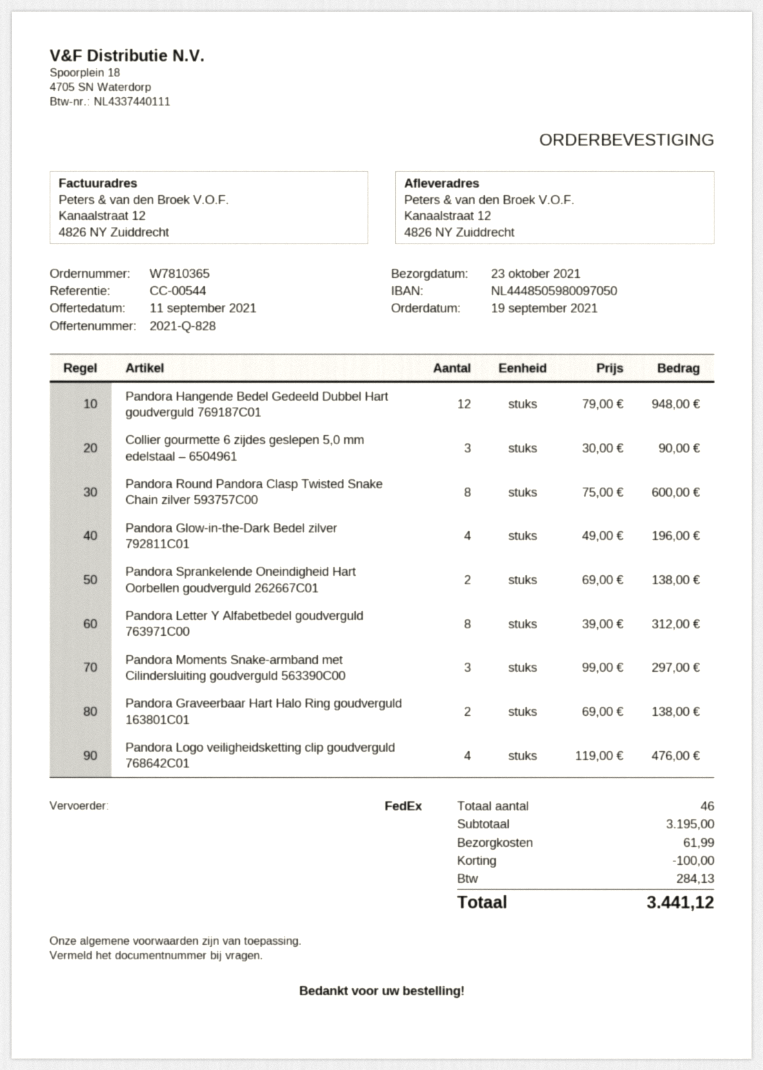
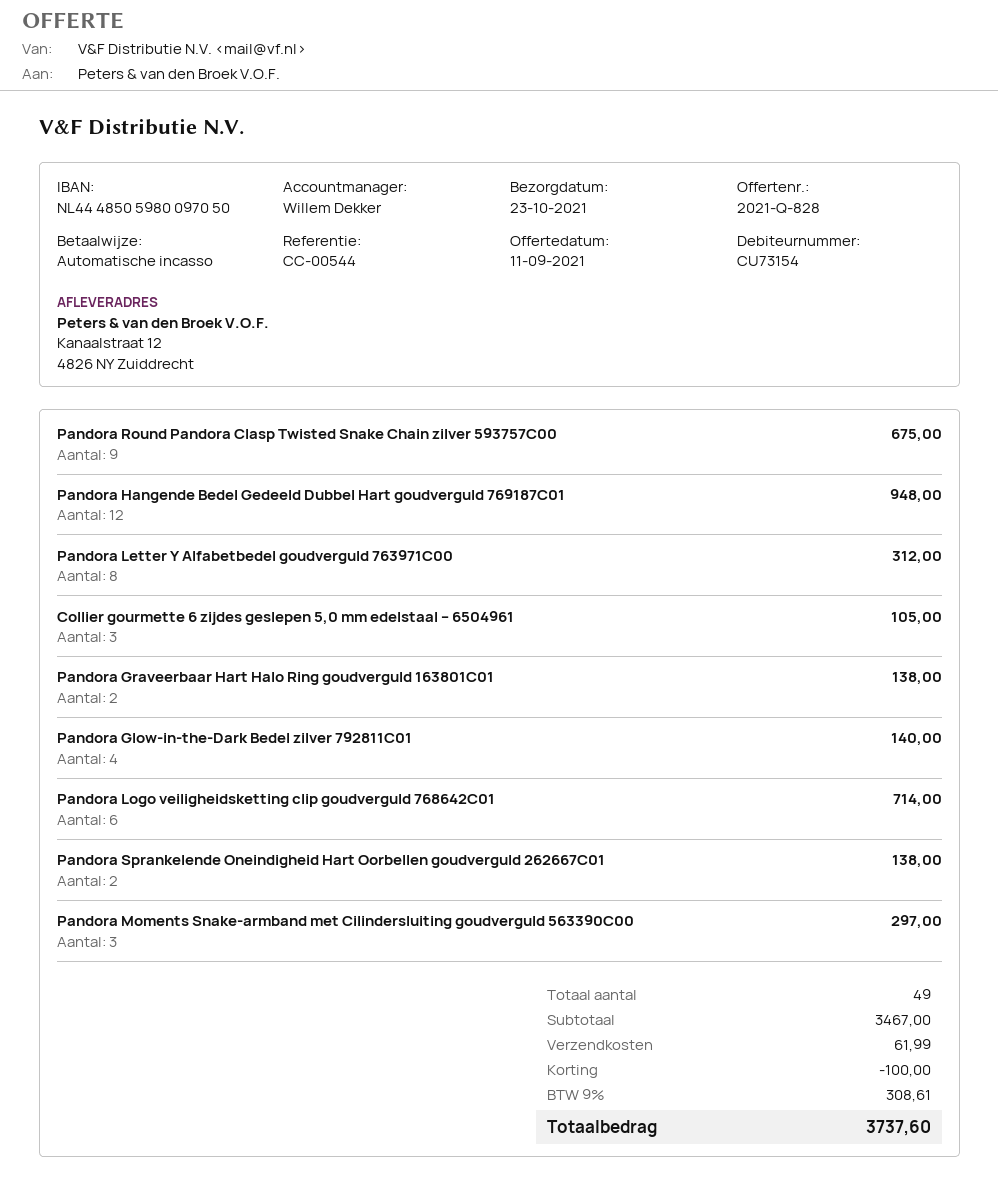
Collier gourmette 6 zijdes geslepen 5,0 mm edelstaal – 6504961: 3 for 90.00 -> 3 for 105.00
Pandora Round Pandora Clasp Twisted Snake Chain zilver 593757C00: 8 for 600.00 -> 9 for 675.00
Pandora Glow-in-the-Dark Bedel zilver 792811C01: 4 for 196.00 -> 4 for 140.00
Pandora Logo veiligheidsketting clip goudverguld 768642C01: 4 for 476.00 -> 6 for 714.00
total quantity: 46 -> 49
subtotal: 3195.00 -> 3467.00
tax: 284.13 -> 308.61
total: 3441.12 -> 3737.60

